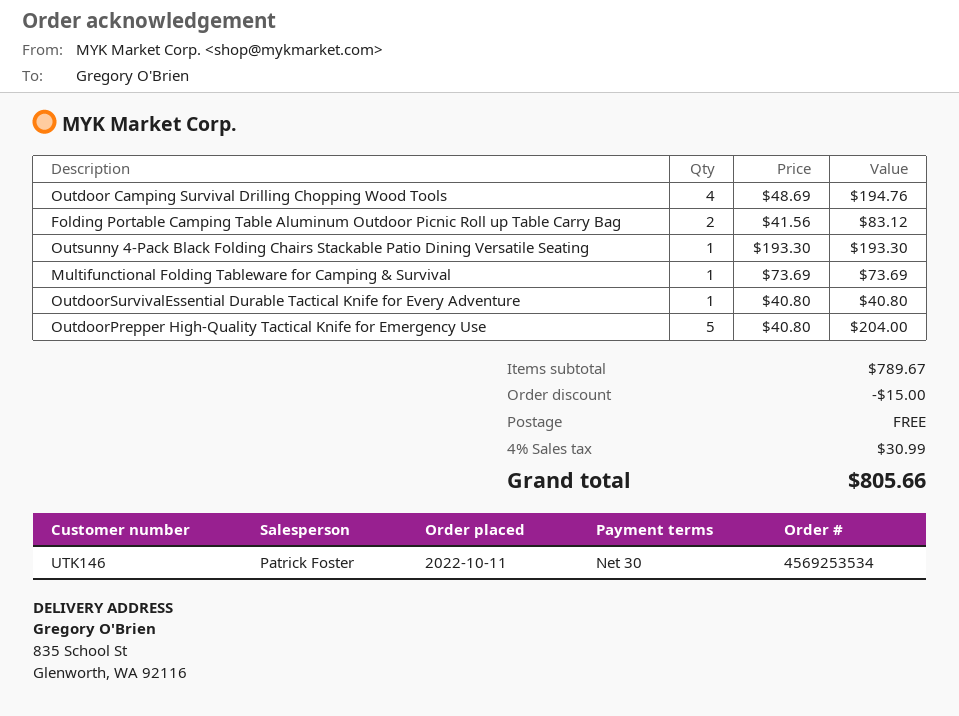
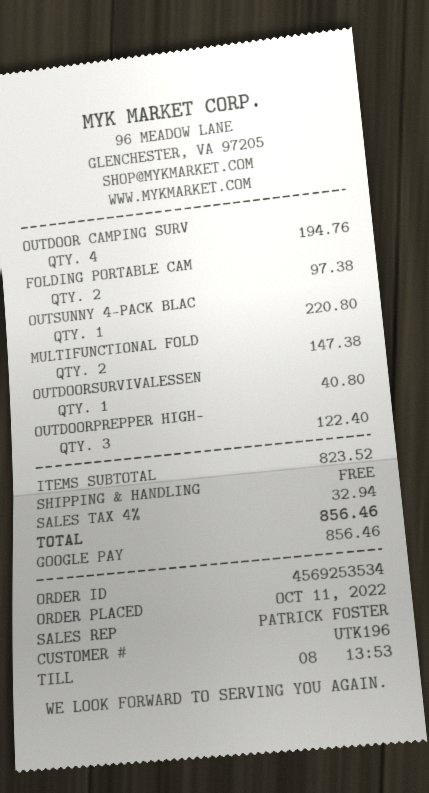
customer number: UTK146 -> UTK196
Folding Portable Camping Table Aluminum Outdoor Picnic Roll up Table Carry Bag: 2 for 83.12 -> 2 for 97.38
Outsunny 4-Pack Black Folding Chairs Stackable Patio Dining Versatile Seating: 1 for 193.30 -> 1 for 220.80
Multifunctional Folding Tableware for Camping & Survival: 1 for 73.69 -> 2 for 147.38
OutdoorPrepper High-Quality Tactical Knife for Emergency Use: 5 for 204.00 -> 3 for 122.40
subtotal: 789.67 -> 823.52
discount: 15.00 -> none
tax: 4% = 30.99 -> 4% = 32.94
total: 805.66 -> 856.46

